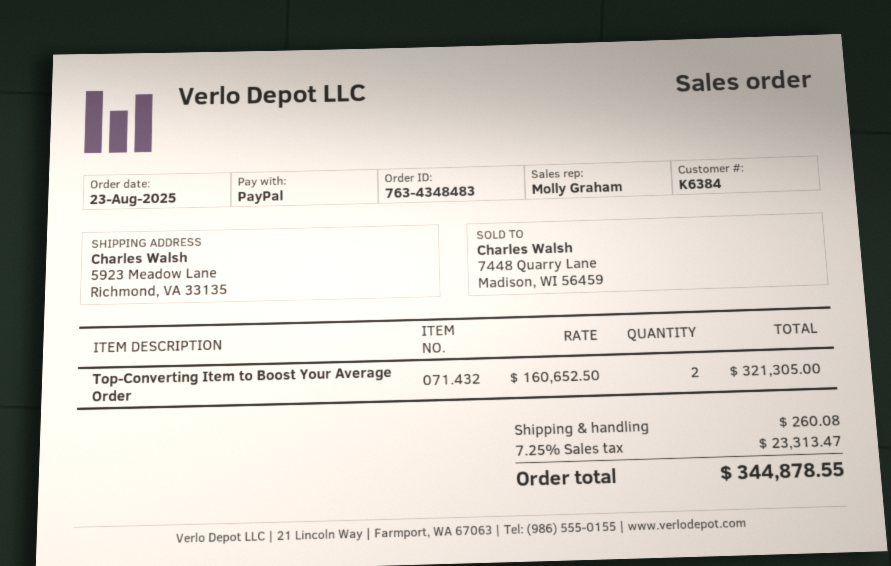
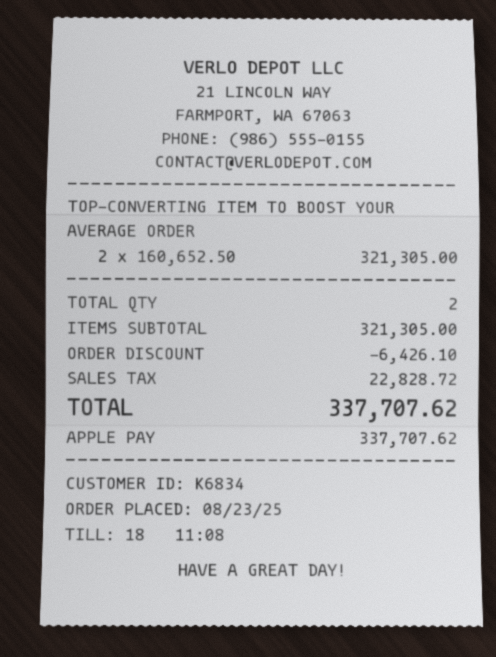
customer number: K6384 -> K6834
payment method: PayPal -> Apple Pay
discount: none -> 6426.10
shipping: 260.08 -> none
tax: 23313.47 -> 22828.72
total: 344878.55 -> 337707.62

